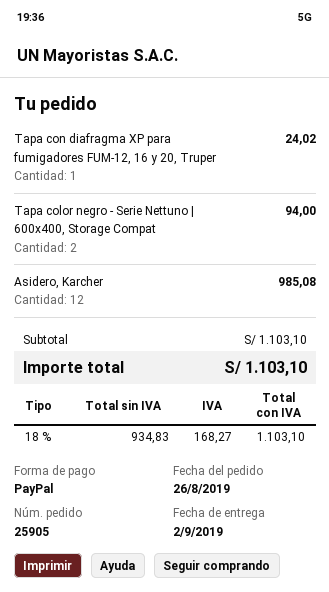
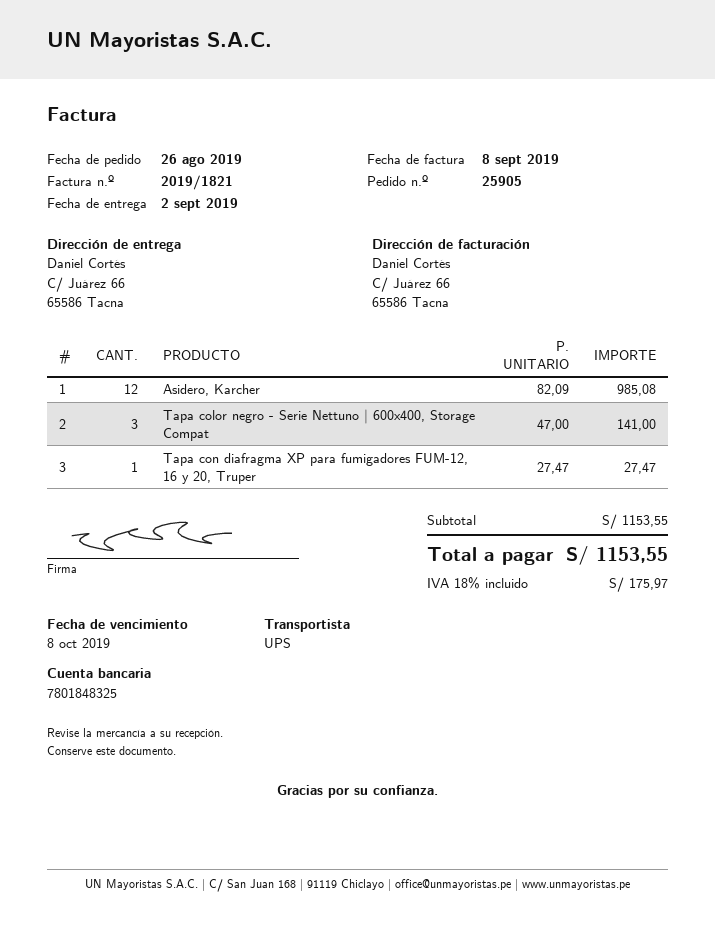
Tapa con diafragma XP para fumigadores FUM-12, 16 y 20, Truper: 1 for 24.02 -> 1 for 27.47
Tapa color negro - Serie Nettuno | 600x400, Storage Compat: 2 for 94.00 -> 3 for 141.00
subtotal: 1103.10 -> 1153.55
tax: 18% = 168.27 -> 18% = 175.97
total: 1103.10 -> 1153.55

